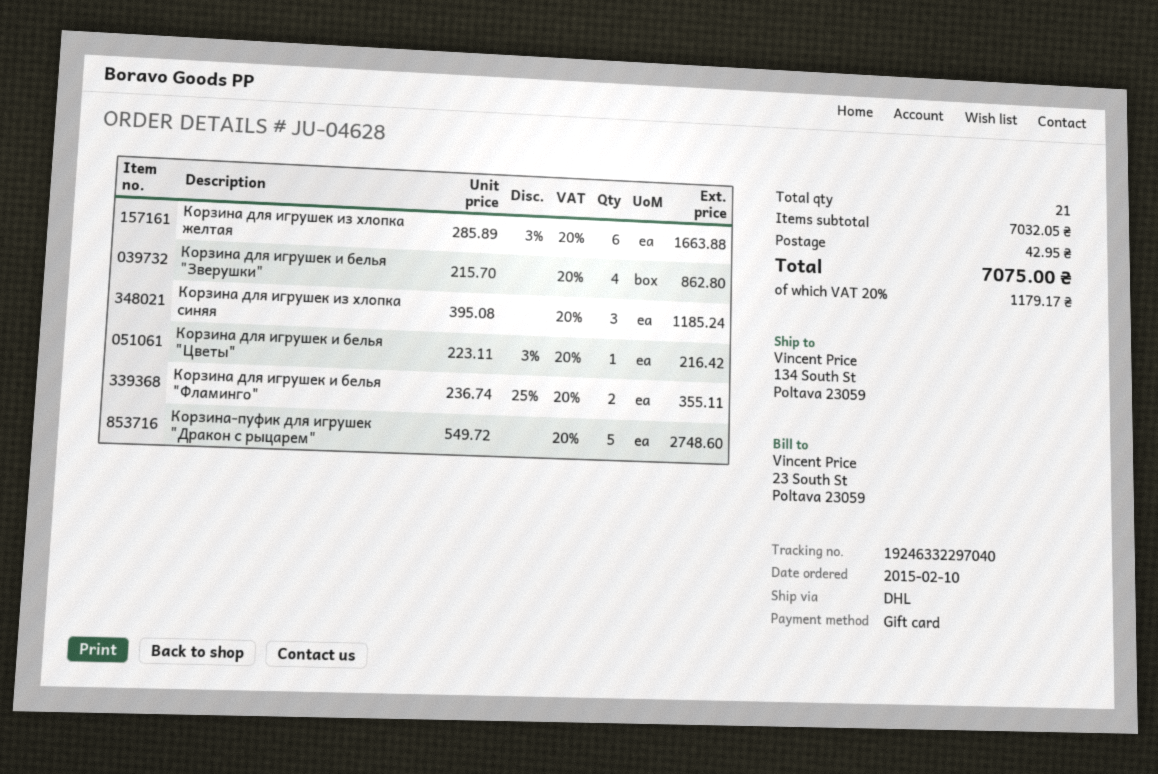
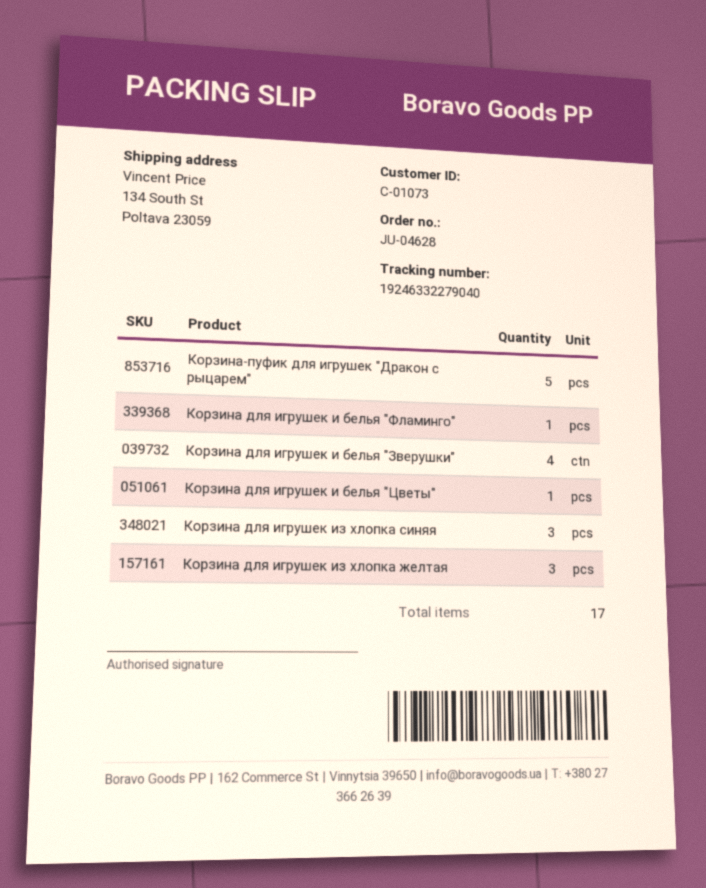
tracking number: 19246332297040 -> 19246332279040
Корзина для игрушек из хлопка желтая: 6 -> 3
Корзина для игрушек и белья "Фламинго": 2 -> 1
total quantity: 21 -> 17

